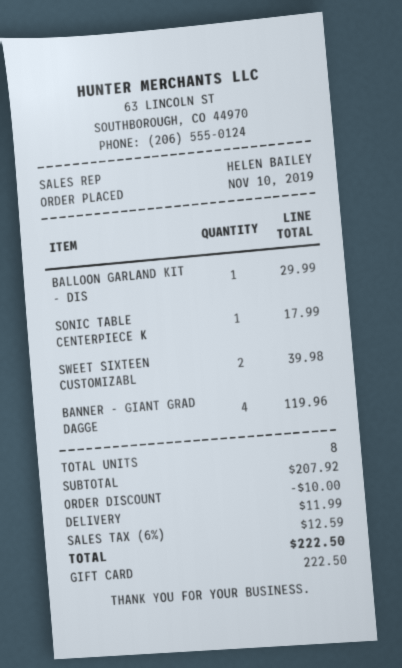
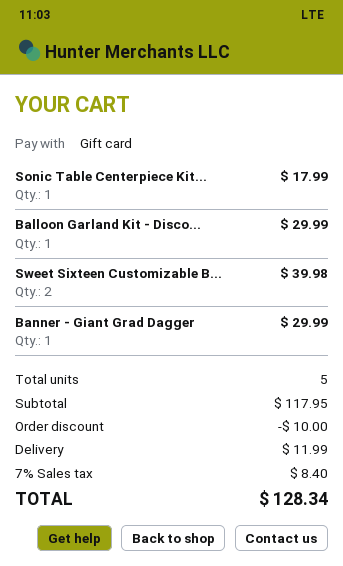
BANNER - GIANT GRAD DAGGE: 4 for 119.96 -> 1 for 29.99
total quantity: 8 -> 5
subtotal: 207.92 -> 117.95
tax: 6% = 12.59 -> 7% = 8.40
total: 222.50 -> 128.34

